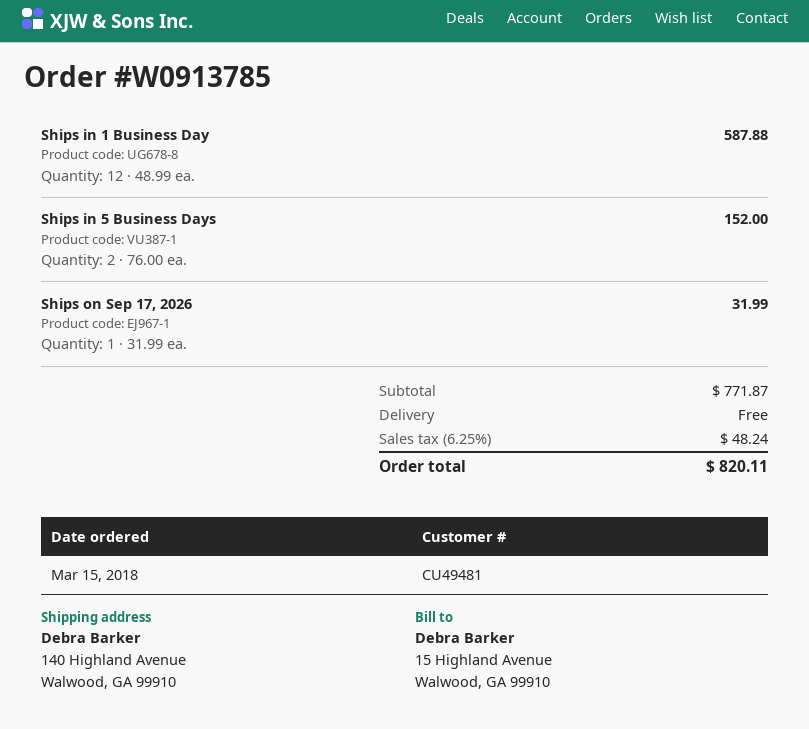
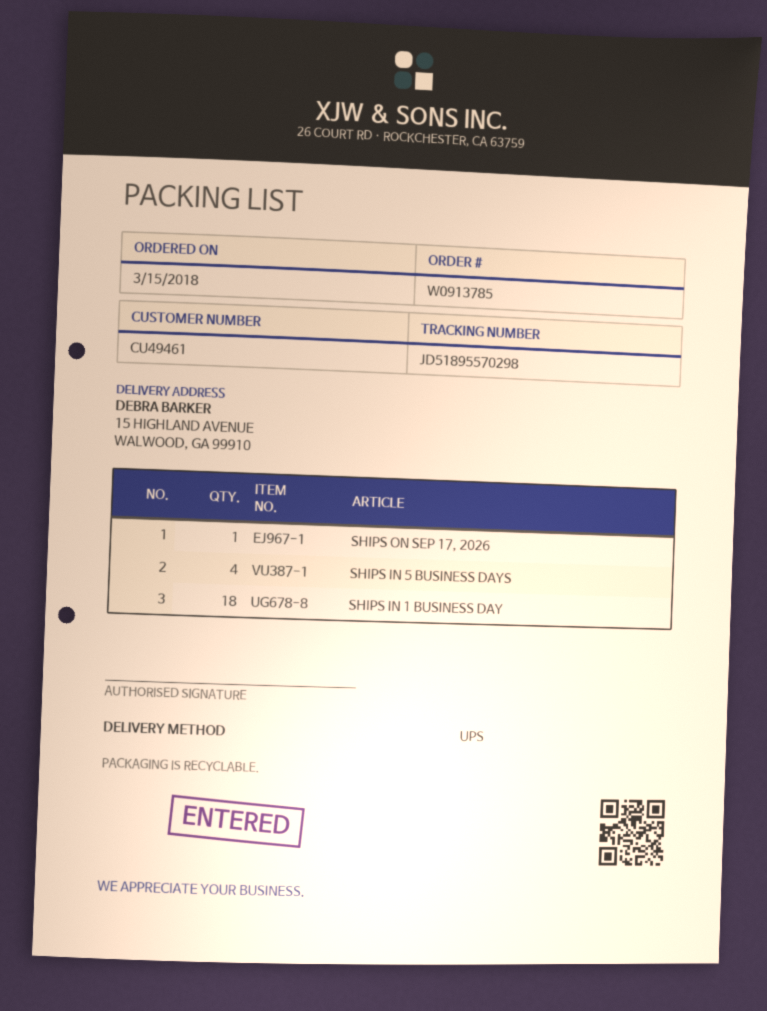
customer number: CU49481 -> CU49461
ship to: 140 Highland Avenue, Walwood, GA 99910 -> 15 HIGHLAND AVENUE, WALWOOD, GA 99910
Ships in 1 Business Day: 12 -> 18
Ships in 5 Business Days: 2 -> 4

